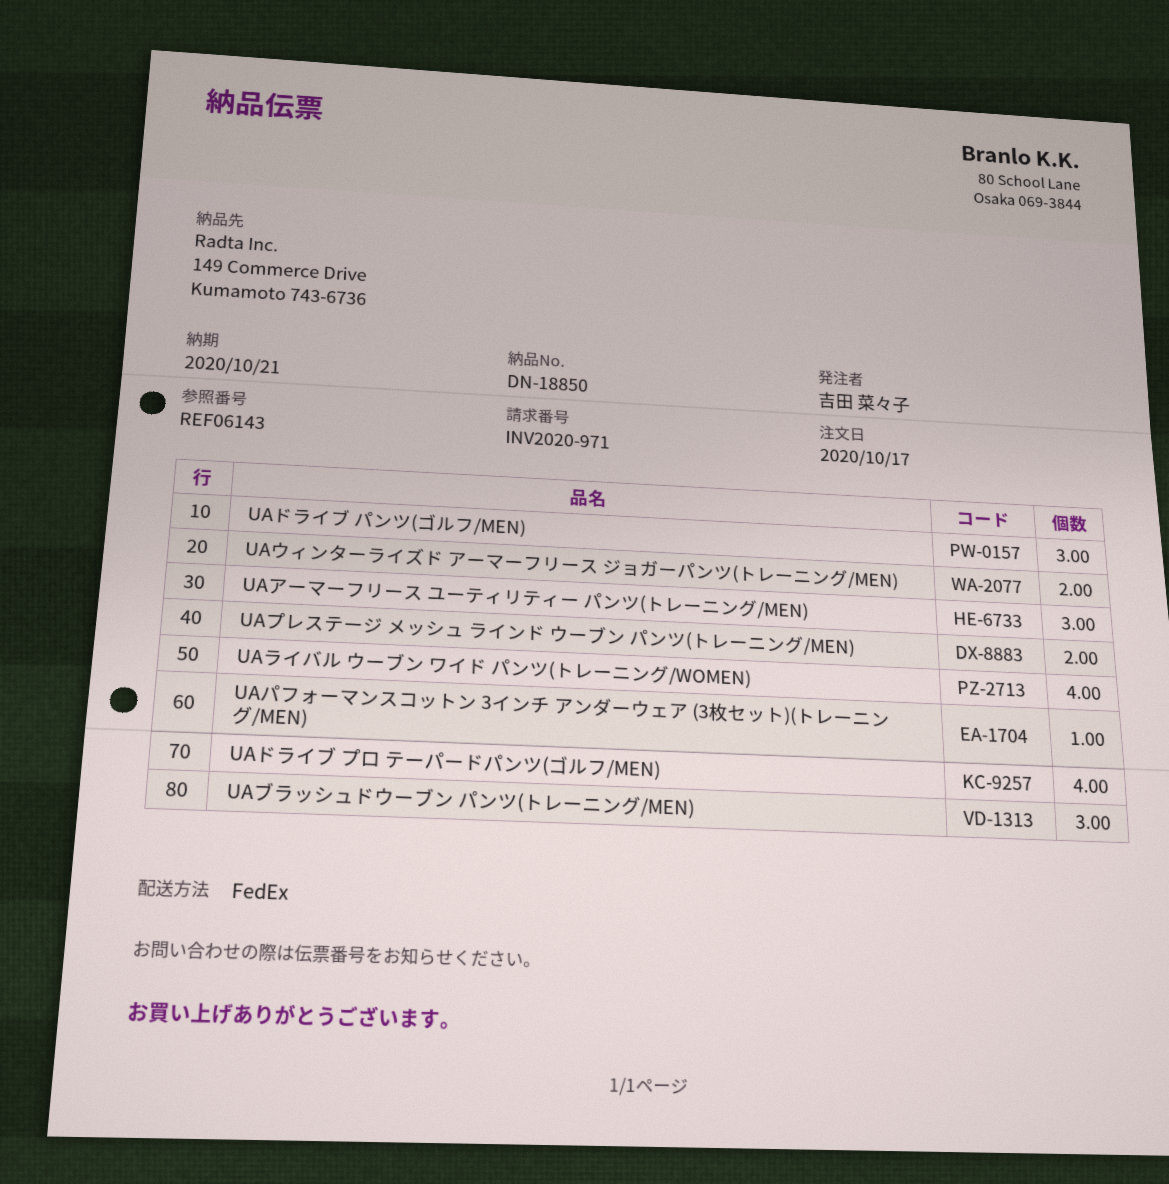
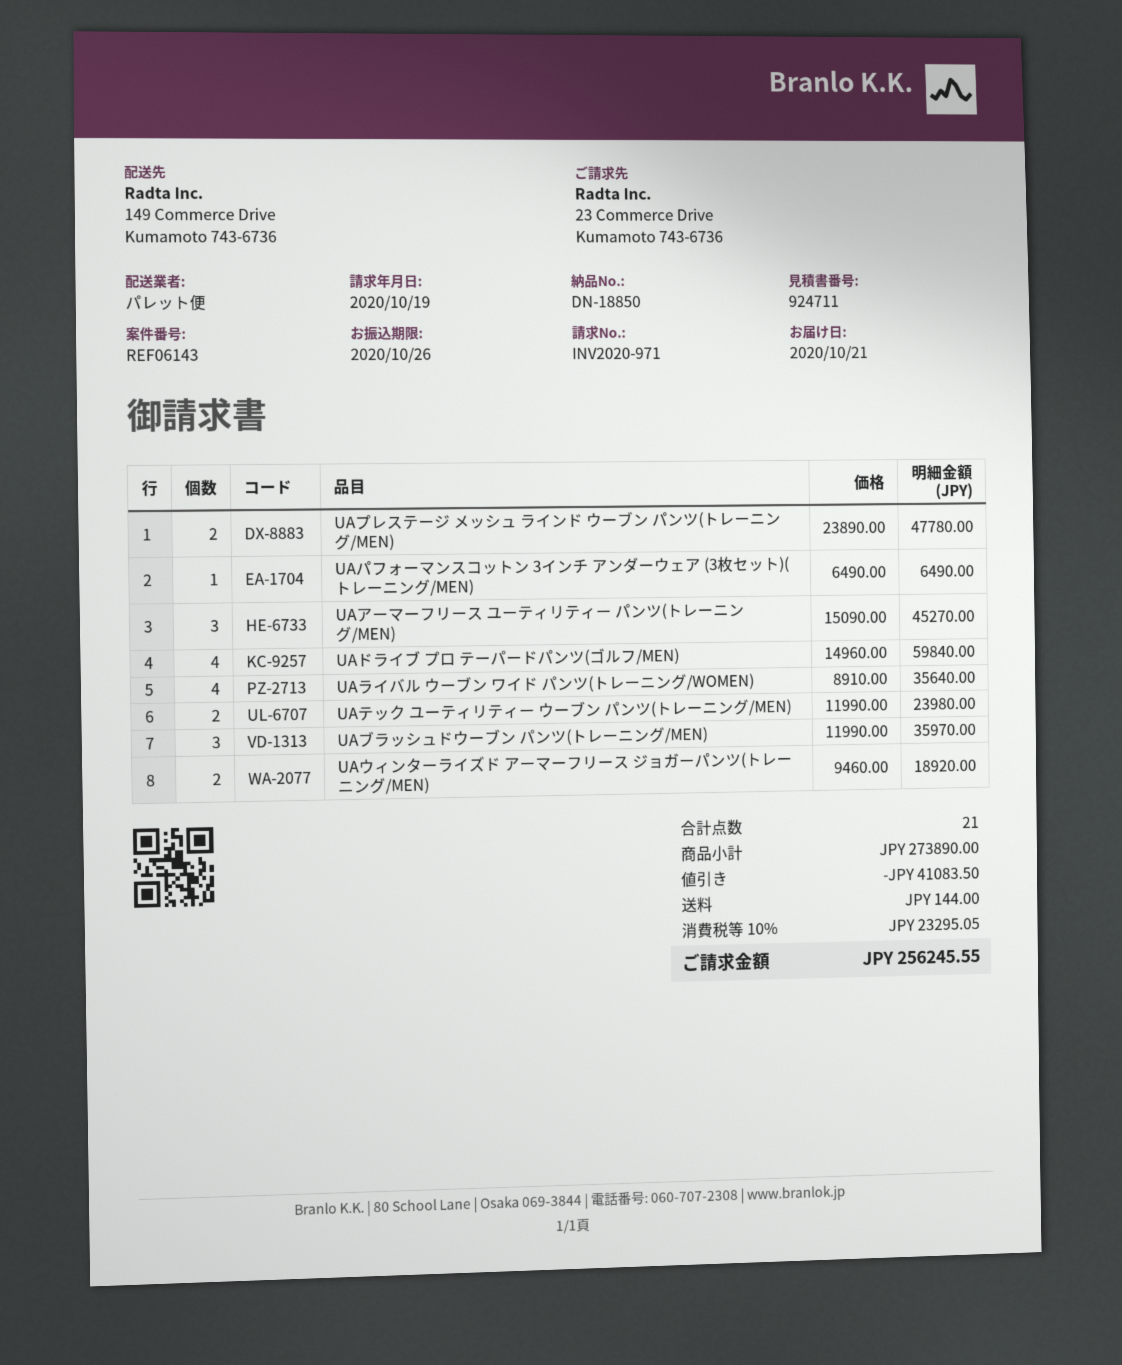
shipping method: FedEx -> pallet freight
UAドライブ パンツ(ゴルフ/MEN): 3 -> none
UAテック ユーティリティー ウーブン パンツ(トレーニング/MEN): none -> 2

